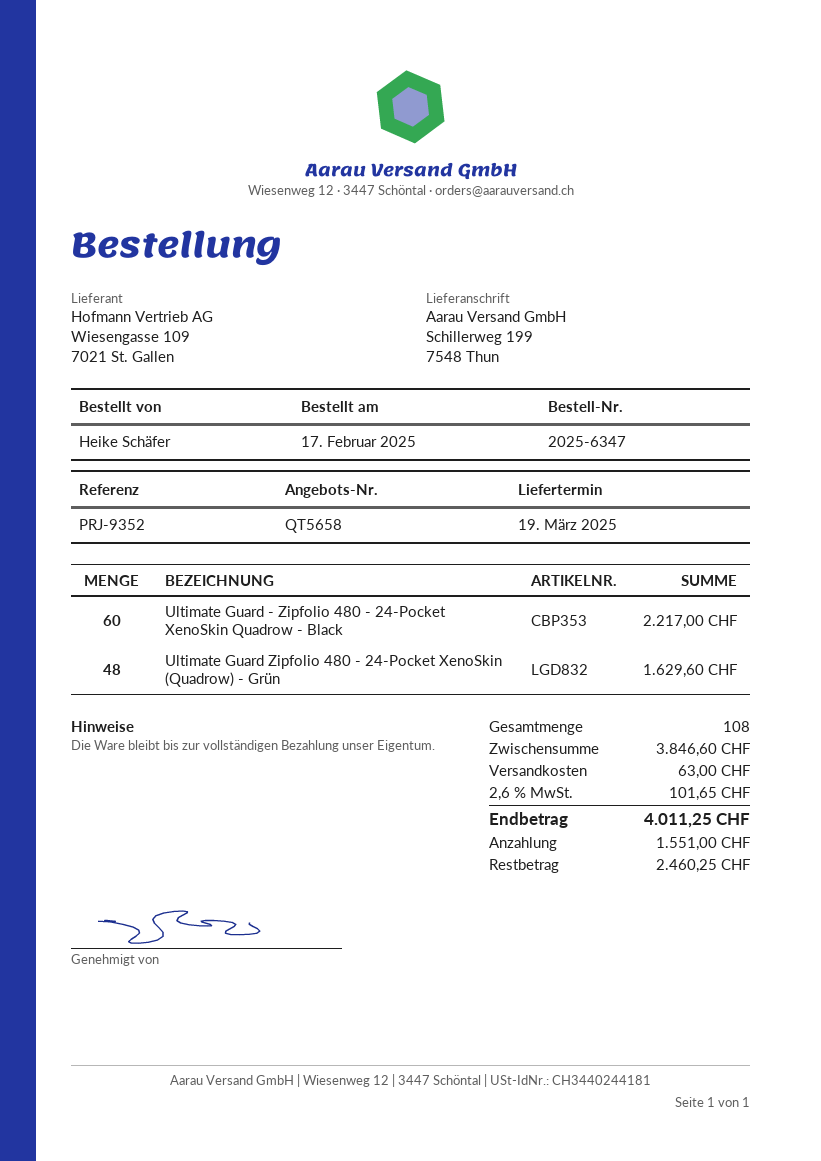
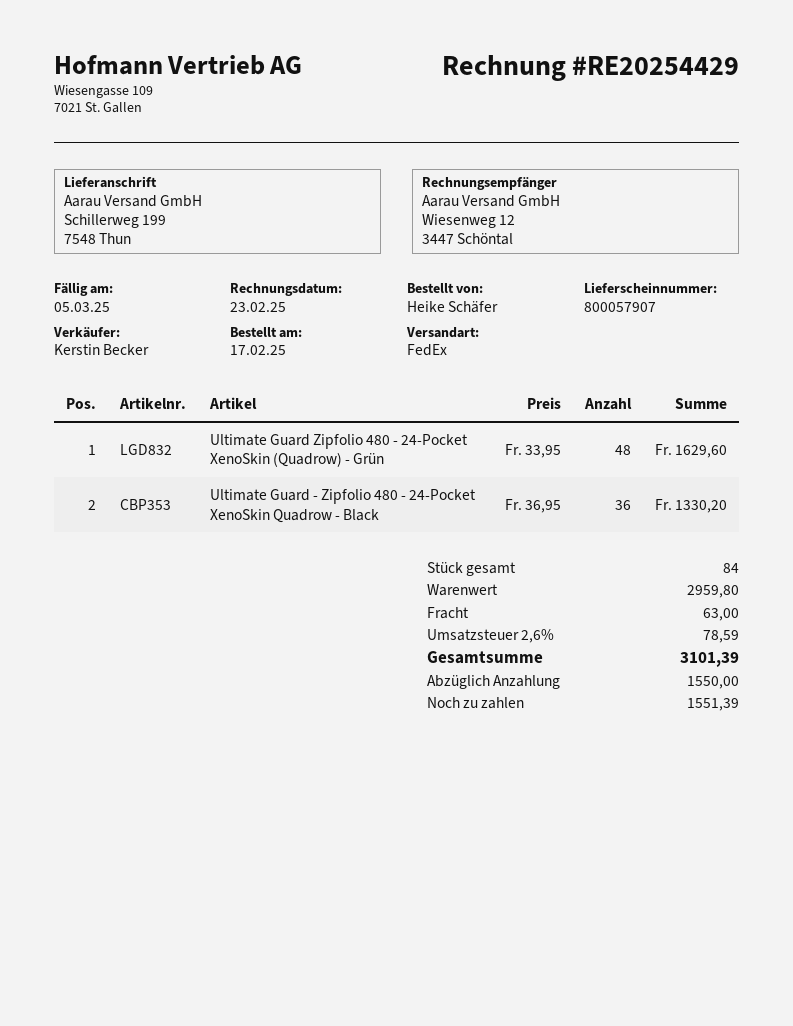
Ultimate Guard - Zipfolio 480 - 24-Pocket XenoSkin Quadrow - Black: 60 for 2217.00 -> 36 for 1330.20
total quantity: 108 -> 84
subtotal: 3846.60 -> 2959.80
tax: 2.6% = 101.65 -> 2.6% = 78.59
total: 4011.25 -> 3101.39
deposit: 1551.00 -> 1550.00
balance: 2460.25 -> 1551.39

